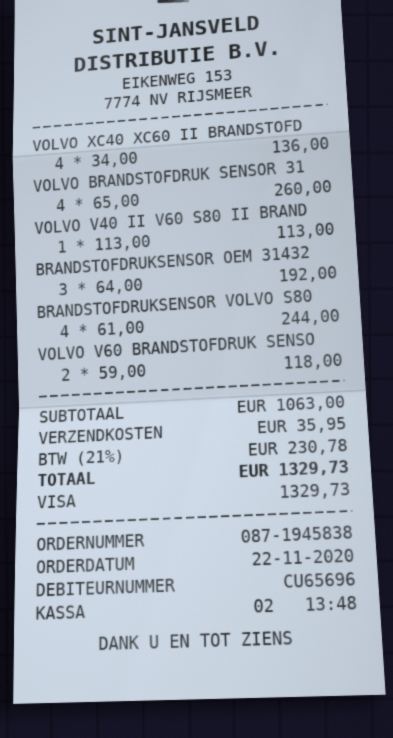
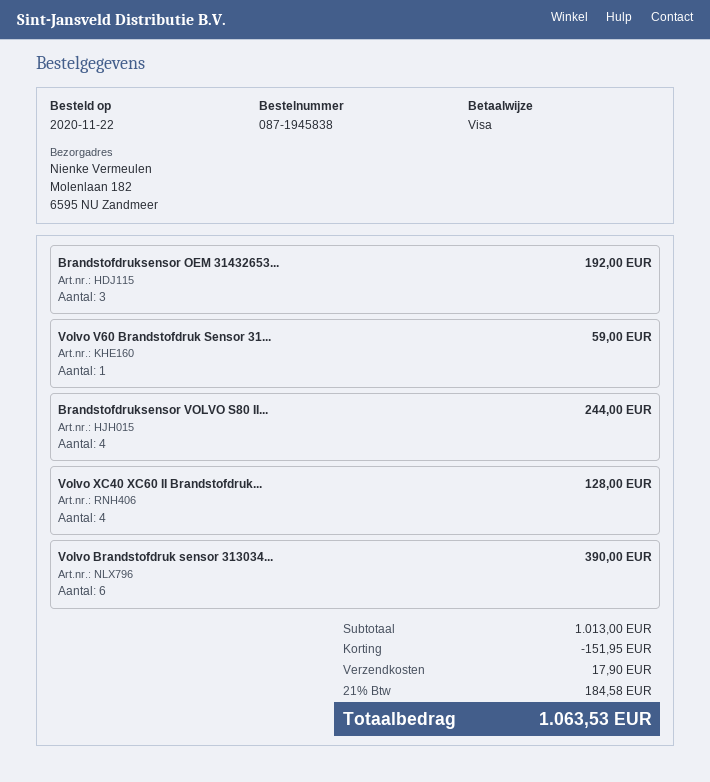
VOLVO XC40 XC60 II BRANDSTOFD: 4 for 136.00 -> 4 for 128.00
VOLVO BRANDSTOFDRUK SENSOR 31: 4 for 260.00 -> 6 for 390.00
VOLVO V40 II V60 S80 II BRAND: 1 for 113.00 -> none
VOLVO V60 BRANDSTOFDRUK SENSO: 2 for 118.00 -> 1 for 59.00
subtotal: 1063.00 -> 1013.00
discount: none -> 151.95
shipping: 35.95 -> 17.90
tax: 21% = 230.78 -> 21% = 184.58
total: 1329.73 -> 1063.53

